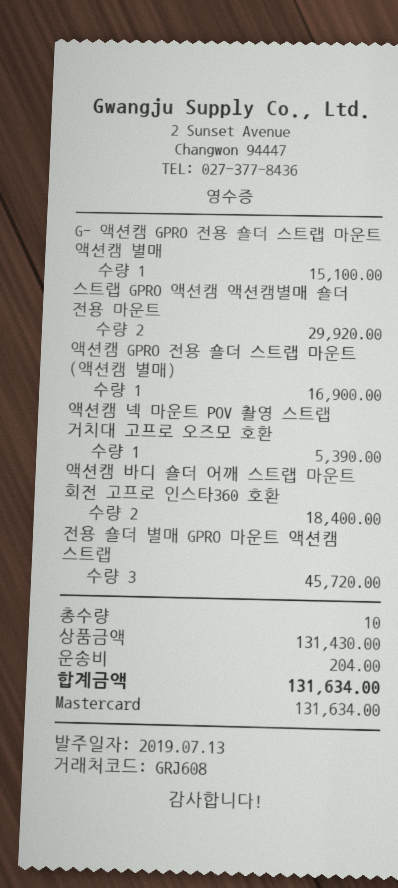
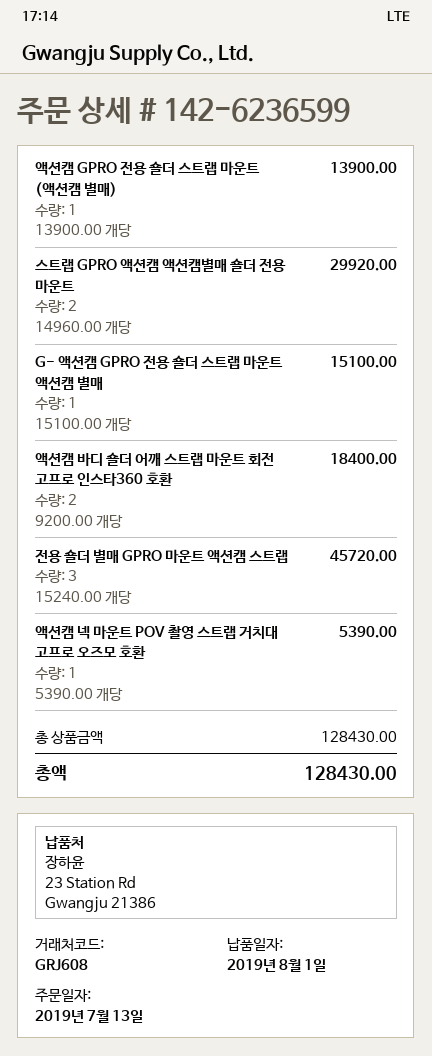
액션캠 GPRO 전용 숄더 스트랩 마운트 (액션캠 별매): 1 for 16900.00 -> 1 for 13900.00
subtotal: 131430.00 -> 128430.00
shipping: 204.00 -> none
total: 131634.00 -> 128430.00

